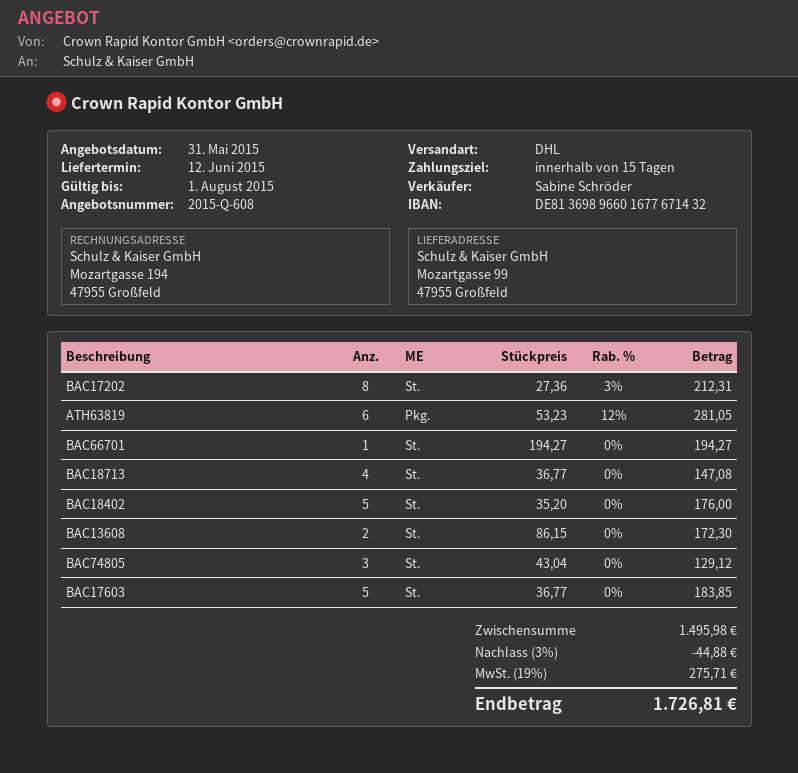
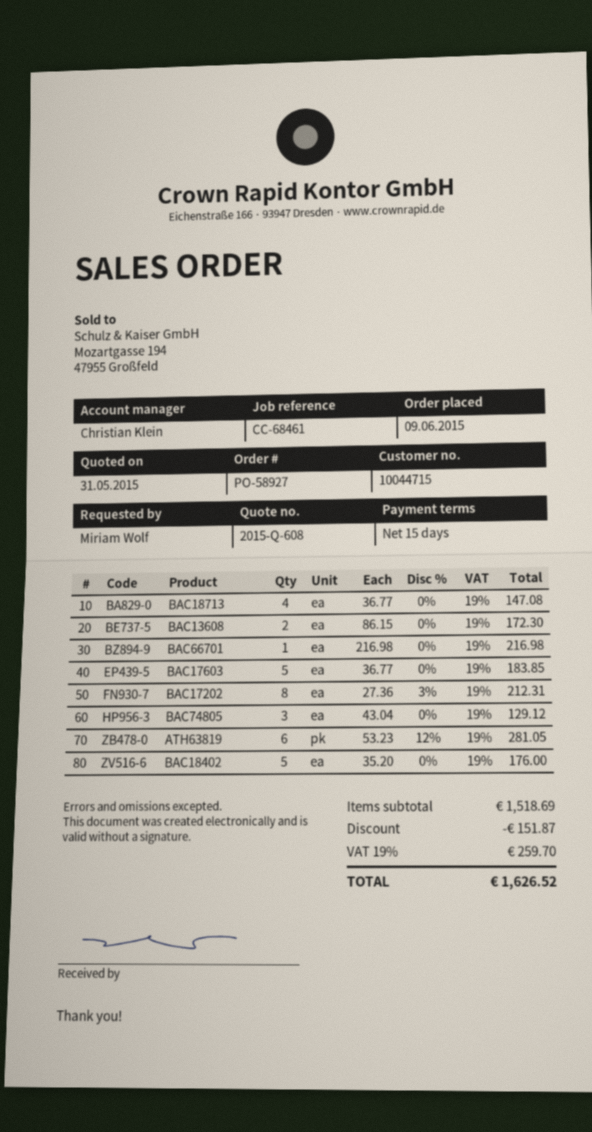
sales rep: Sabine Schröder -> Christian Klein
BAC66701: 1 x 194.27 = 194.27 -> 1 x 216.98 = 216.98
subtotal: 1495.98 -> 1518.69
discount: 44.88 -> 151.87
tax: 19% = 275.71 -> 19% = 259.70
total: 1726.81 -> 1626.52

